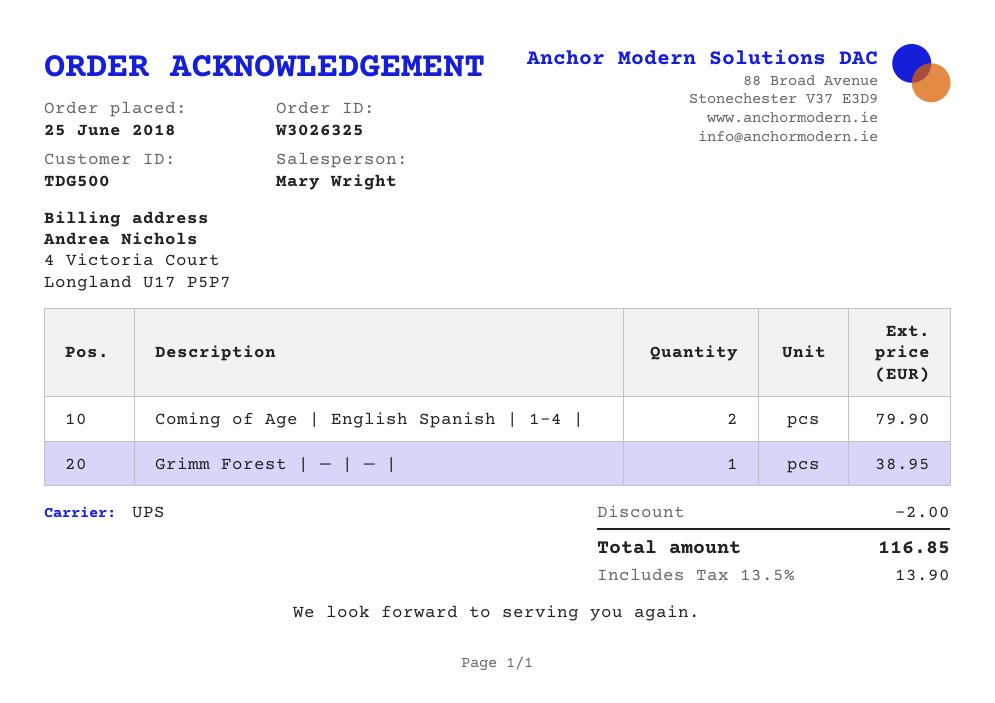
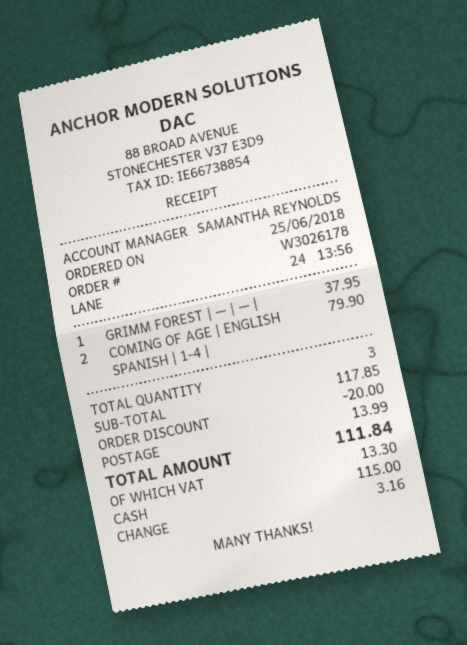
order number: W3026325 -> W3026178
sales rep: Mary Wright -> SAMANTHA REYNOLDS
Grimm Forest | — | — |: 1 for 38.95 -> 1 for 37.95
discount: 2.00 -> 20.00
shipping: none -> 13.99
tax: 13.90 -> 13.30
total: 116.85 -> 111.84

